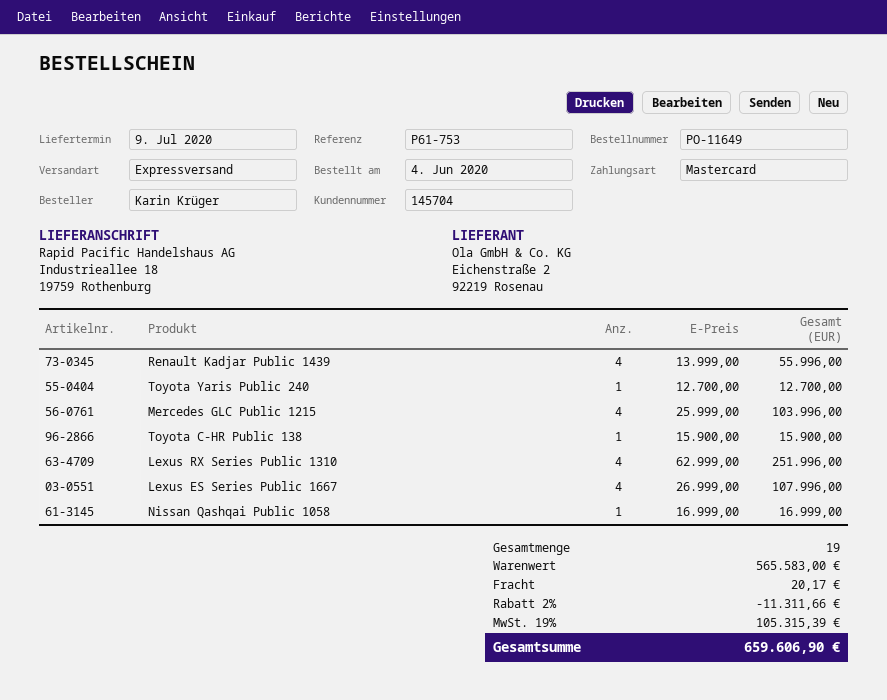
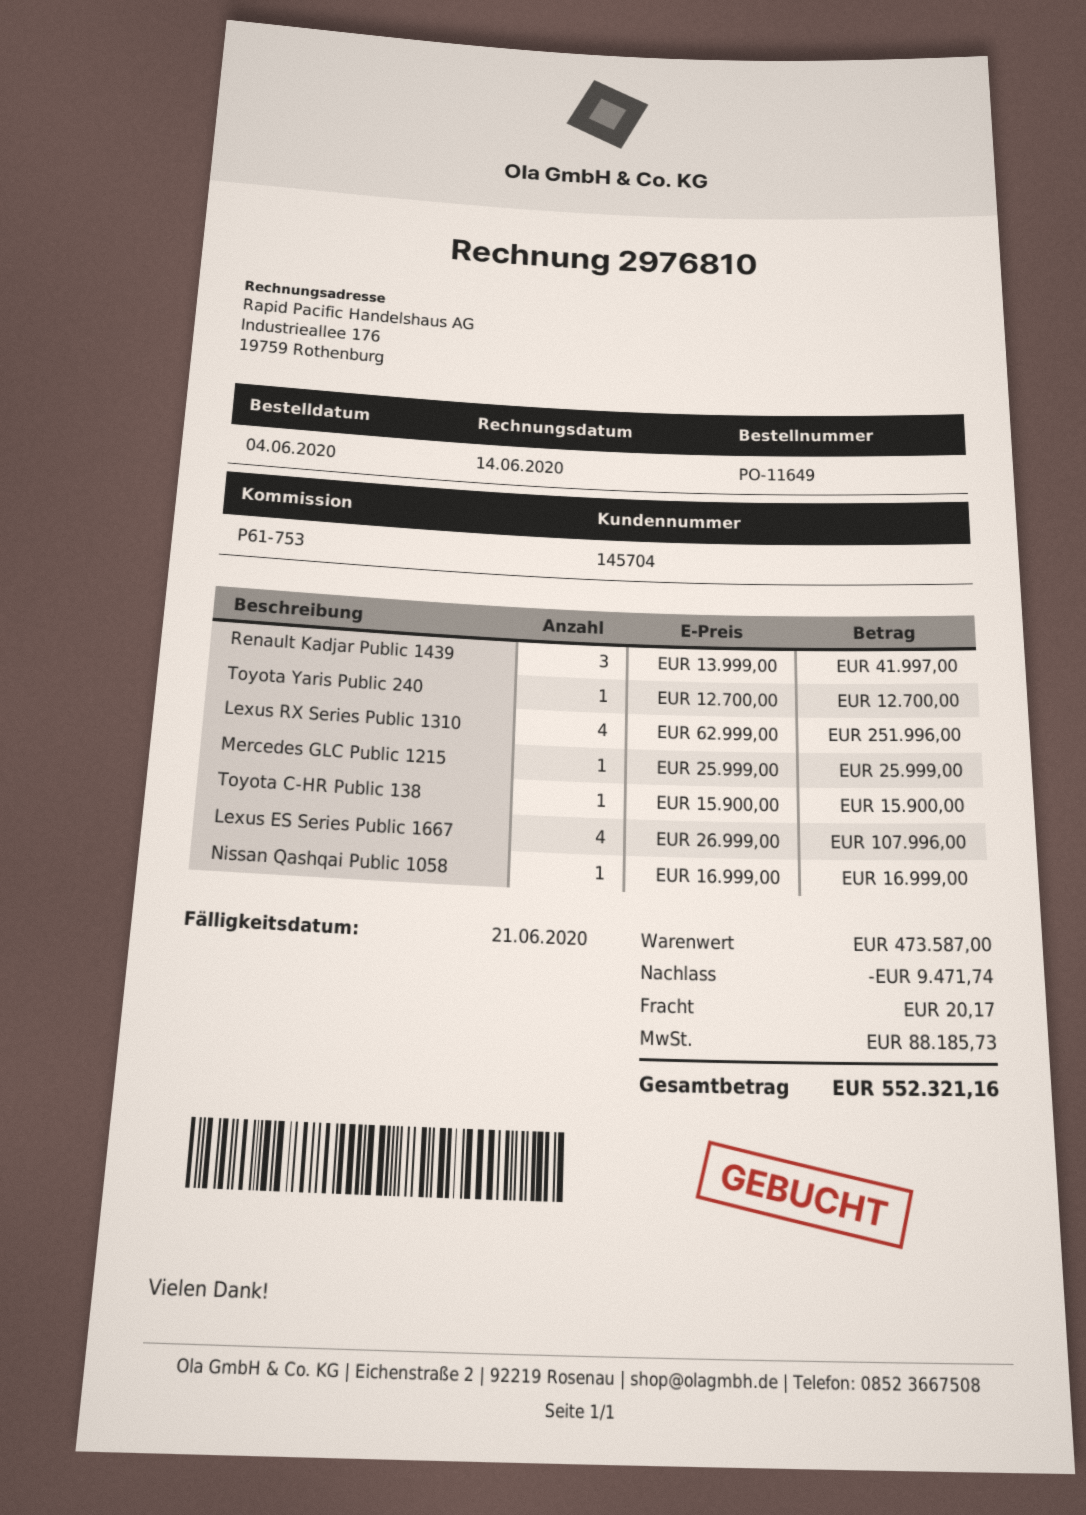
Renault Kadjar Public 1439: 4 x 13999.00 = 55996.00 -> 3 x 13999.00 = 41997.00
Mercedes GLC Public 1215: 4 x 25999.00 = 103996.00 -> 1 x 25999.00 = 25999.00
subtotal: 565583.00 -> 473587.00
discount: 11311.66 -> 9471.74
tax: 105315.39 -> 88185.73
total: 659606.90 -> 552321.16

